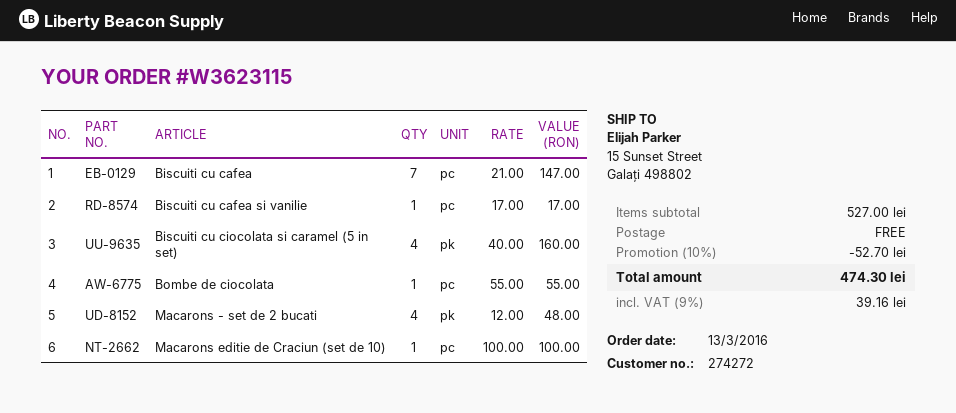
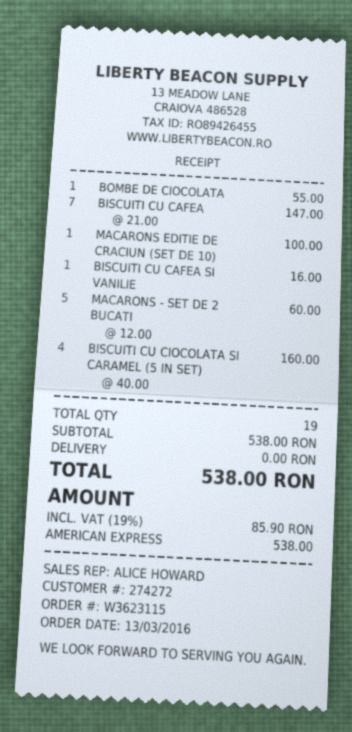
Biscuiti cu cafea si vanilie: 1 x 17.00 = 17.00 -> 1 x 16.00 = 16.00
Macarons - set de 2 bucati: 4 x 12.00 = 48.00 -> 5 x 12.00 = 60.00
subtotal: 527.00 -> 538.00
discount: 10% = 52.70 -> none
tax: 9% = 39.16 -> 19% = 85.90
total: 474.30 -> 538.00

